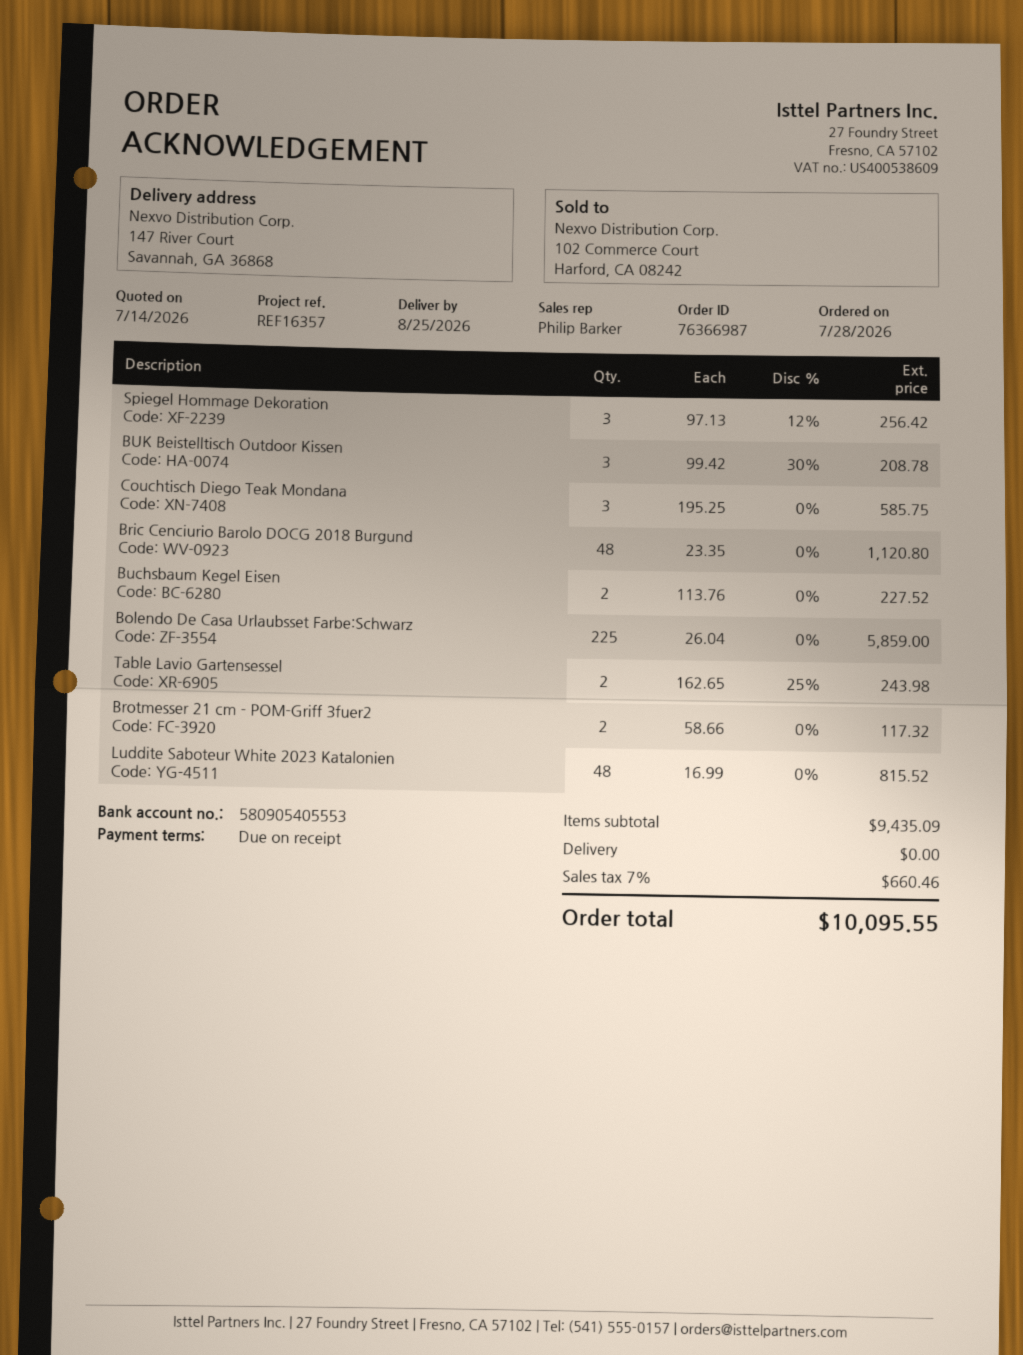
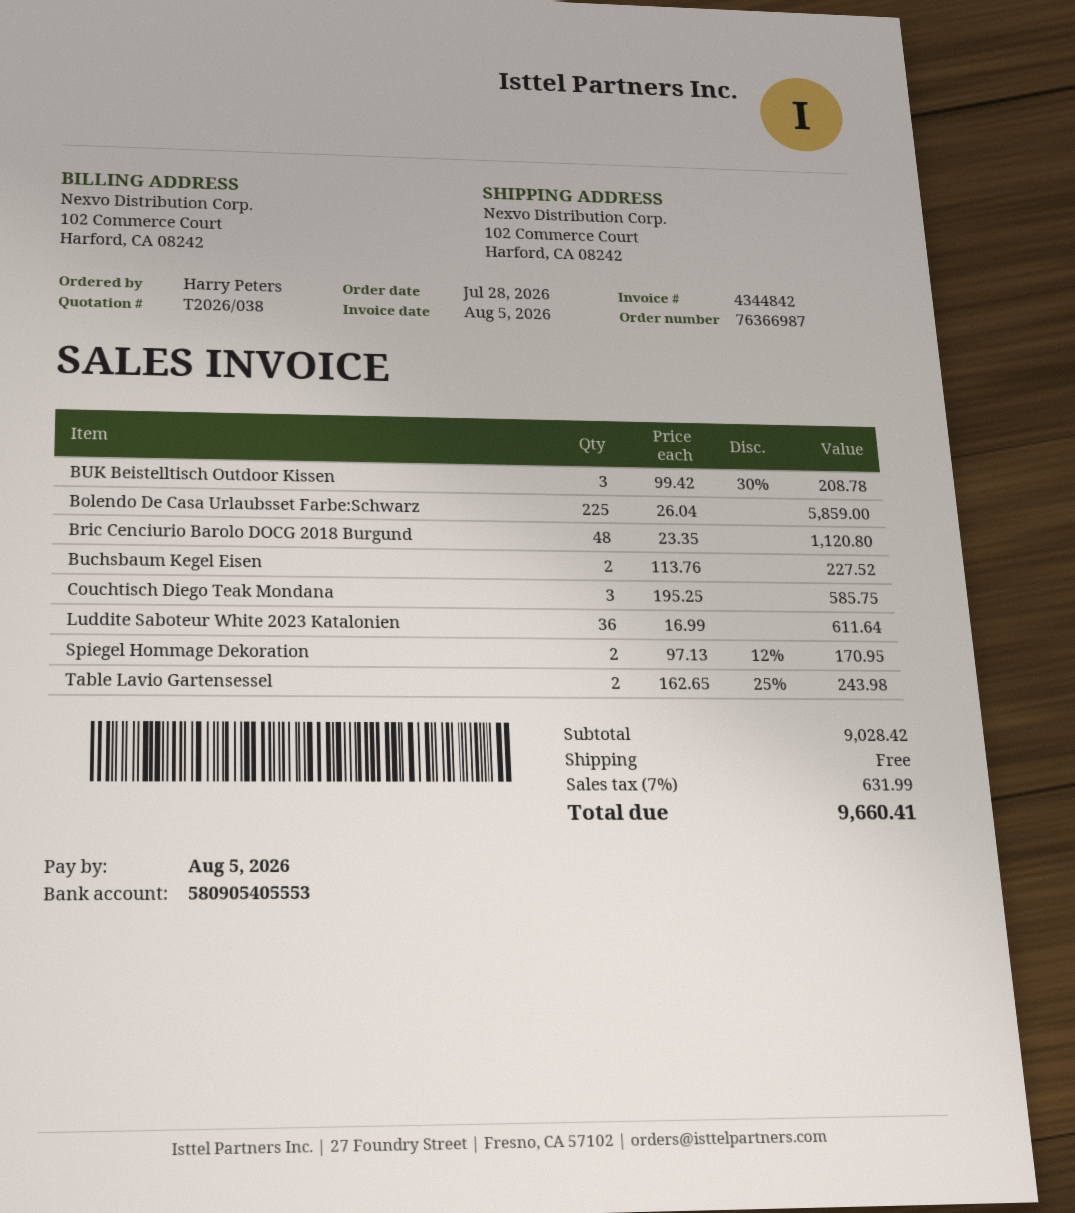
ship to: 147 River Court, Savannah, GA 36868 -> 102 Commerce Court, Harford, CA 08242
Spiegel Hommage Dekoration: 3 x 97.13 - 12% = 256.42 -> 2 x 97.13 - 12% = 170.95
Brotmesser 21 cm - POM-Griff 3fuer2: 2 x 58.66 = 117.32 -> none
Luddite Saboteur White 2023 Katalonien: 48 x 16.99 = 815.52 -> 36 x 16.99 = 611.64
subtotal: 9435.09 -> 9028.42
tax: 7% = 660.46 -> 7% = 631.99
total: 10095.55 -> 9660.41

